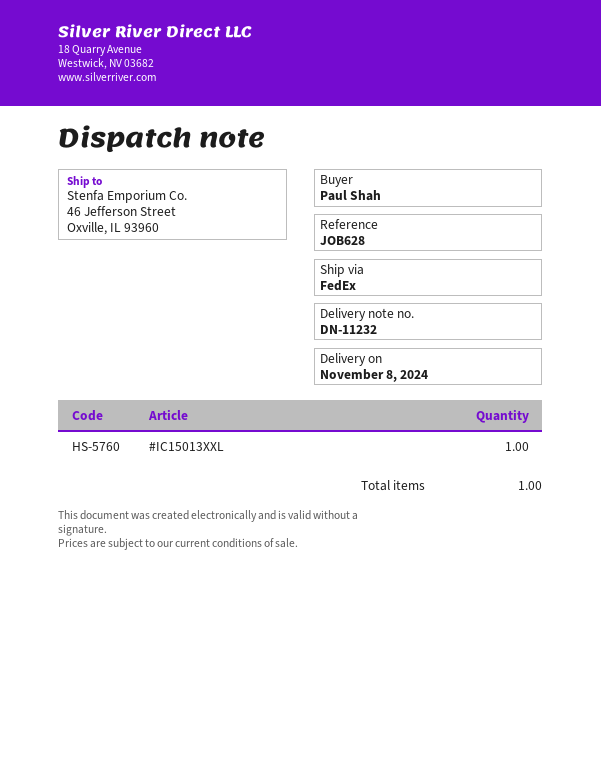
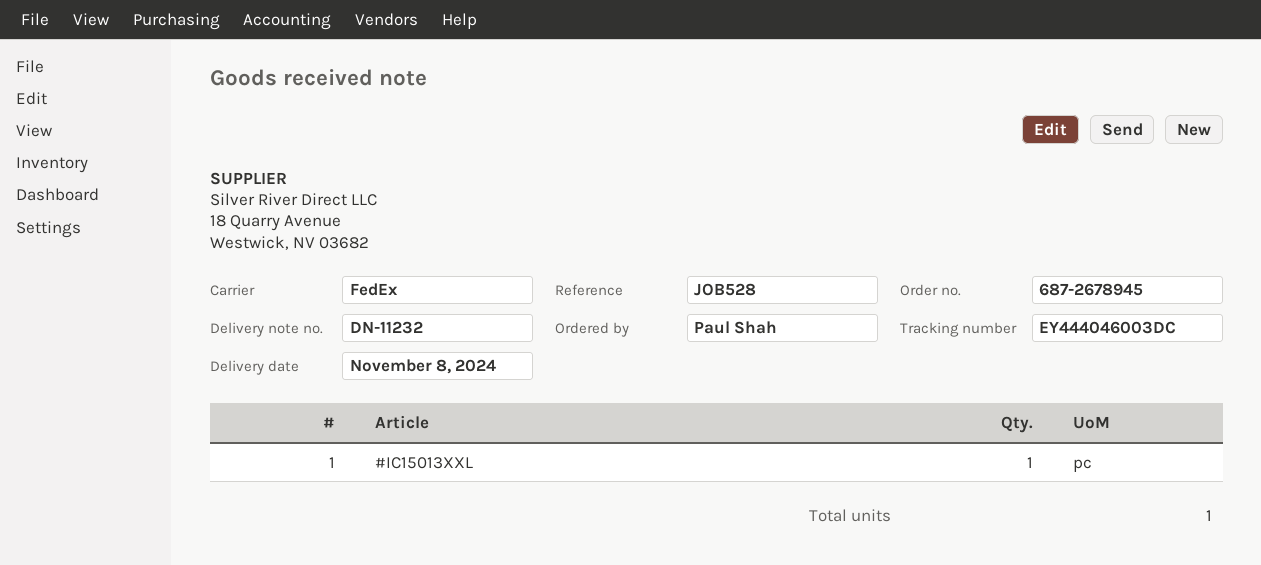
reference: JOB628 -> JOB528

